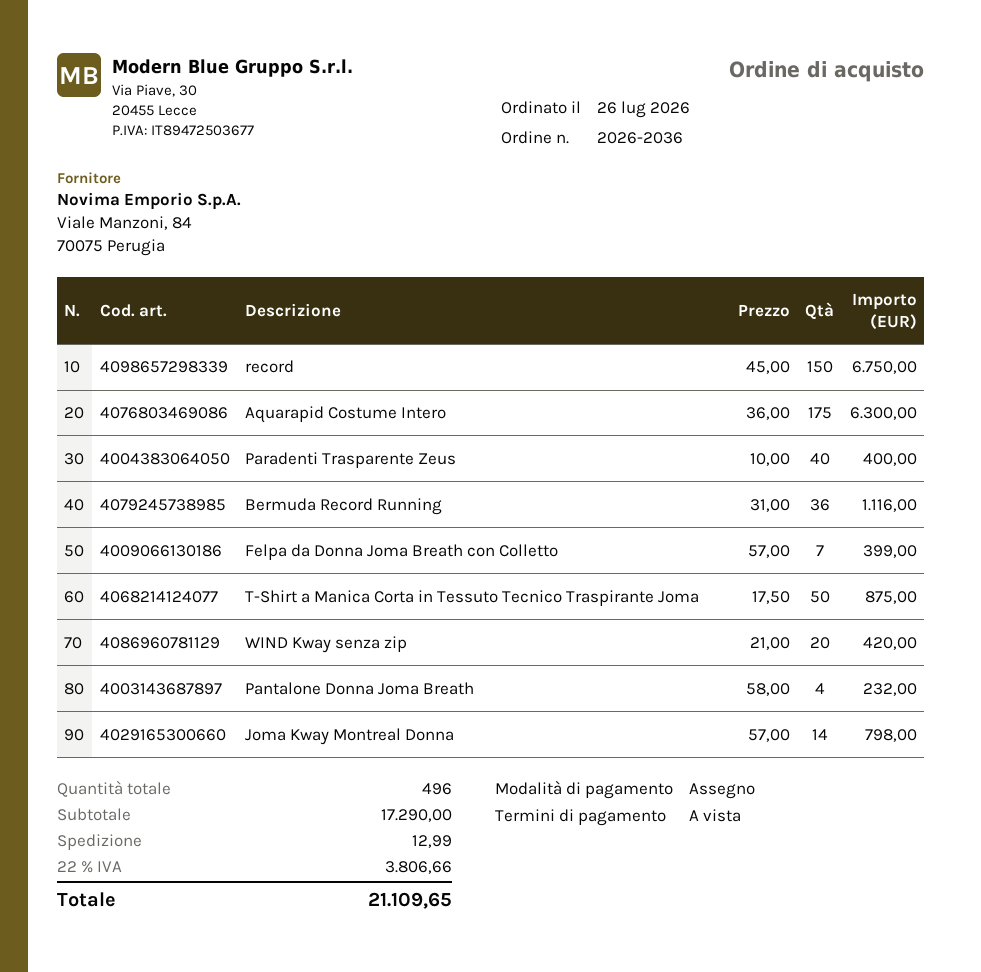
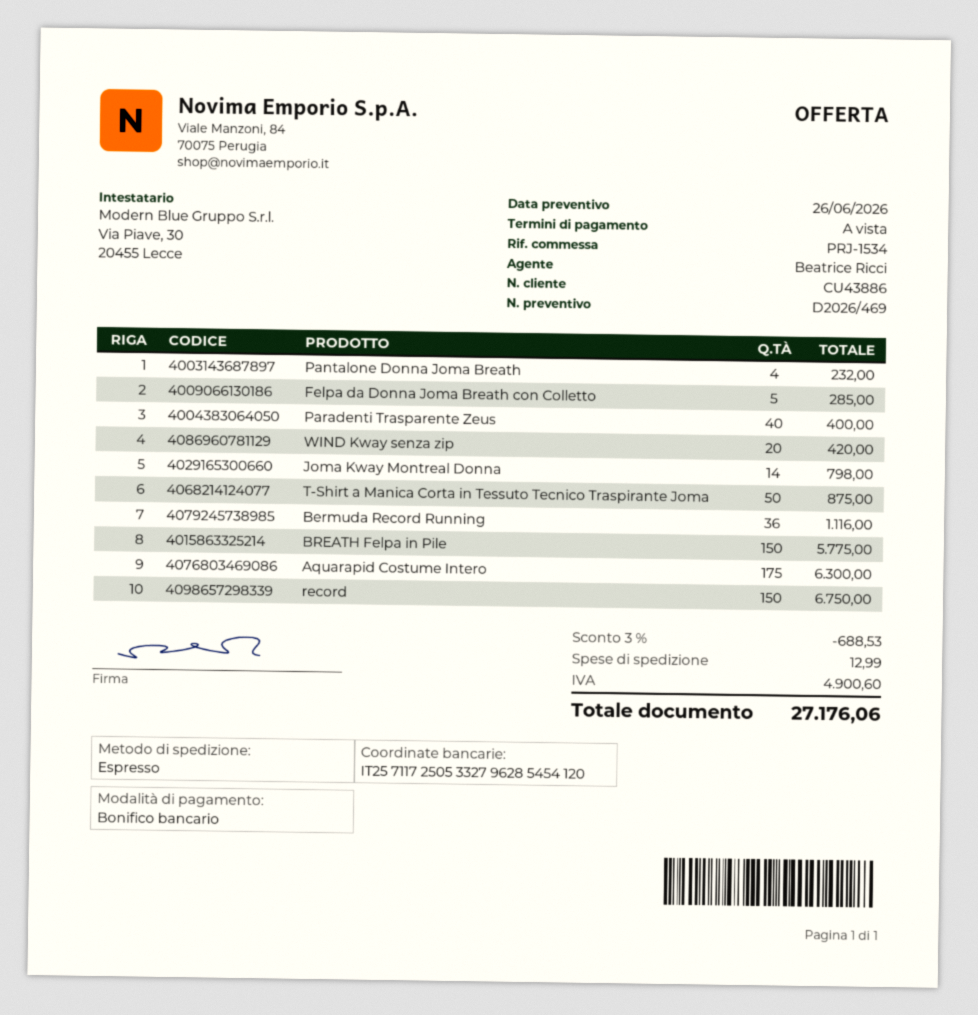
payment method: cheque -> bank transfer
Felpa da Donna Joma Breath con Colletto: 7 for 399.00 -> 5 for 285.00
BREATH Felpa in Pile: none -> 150 for 5775.00
discount: none -> 3% = 688.53
tax: 3806.66 -> 4900.60
total: 21109.65 -> 27176.06

